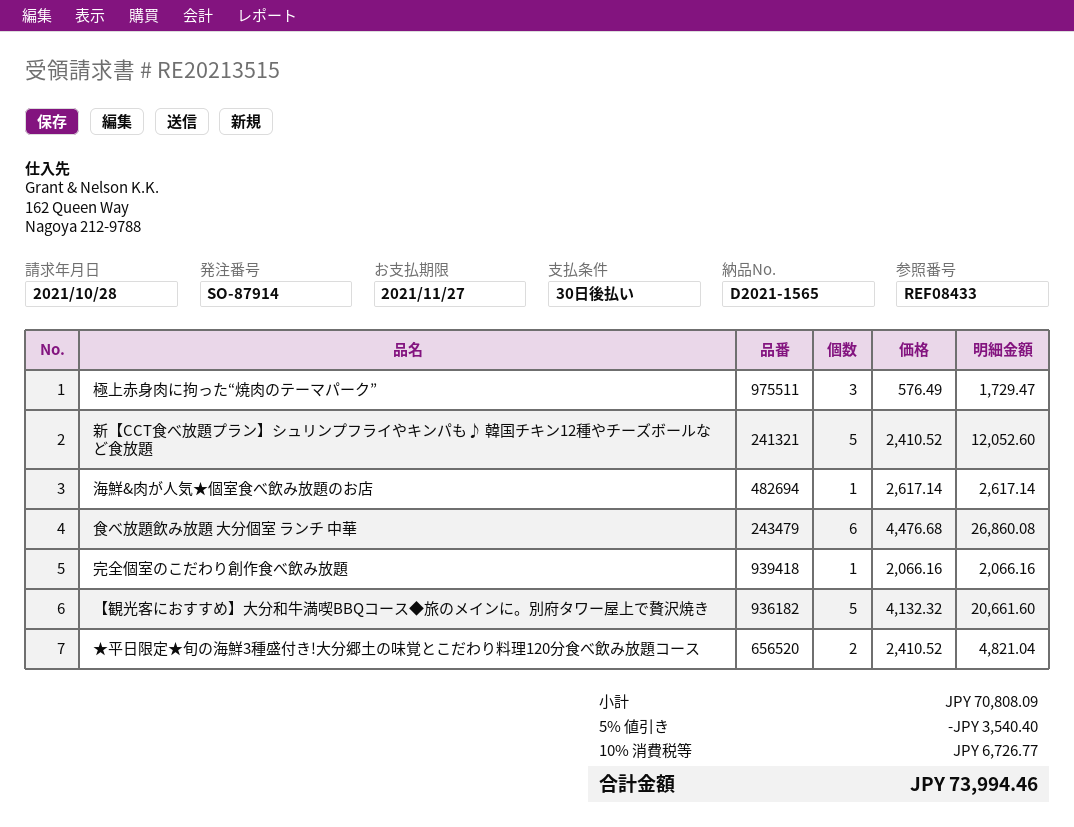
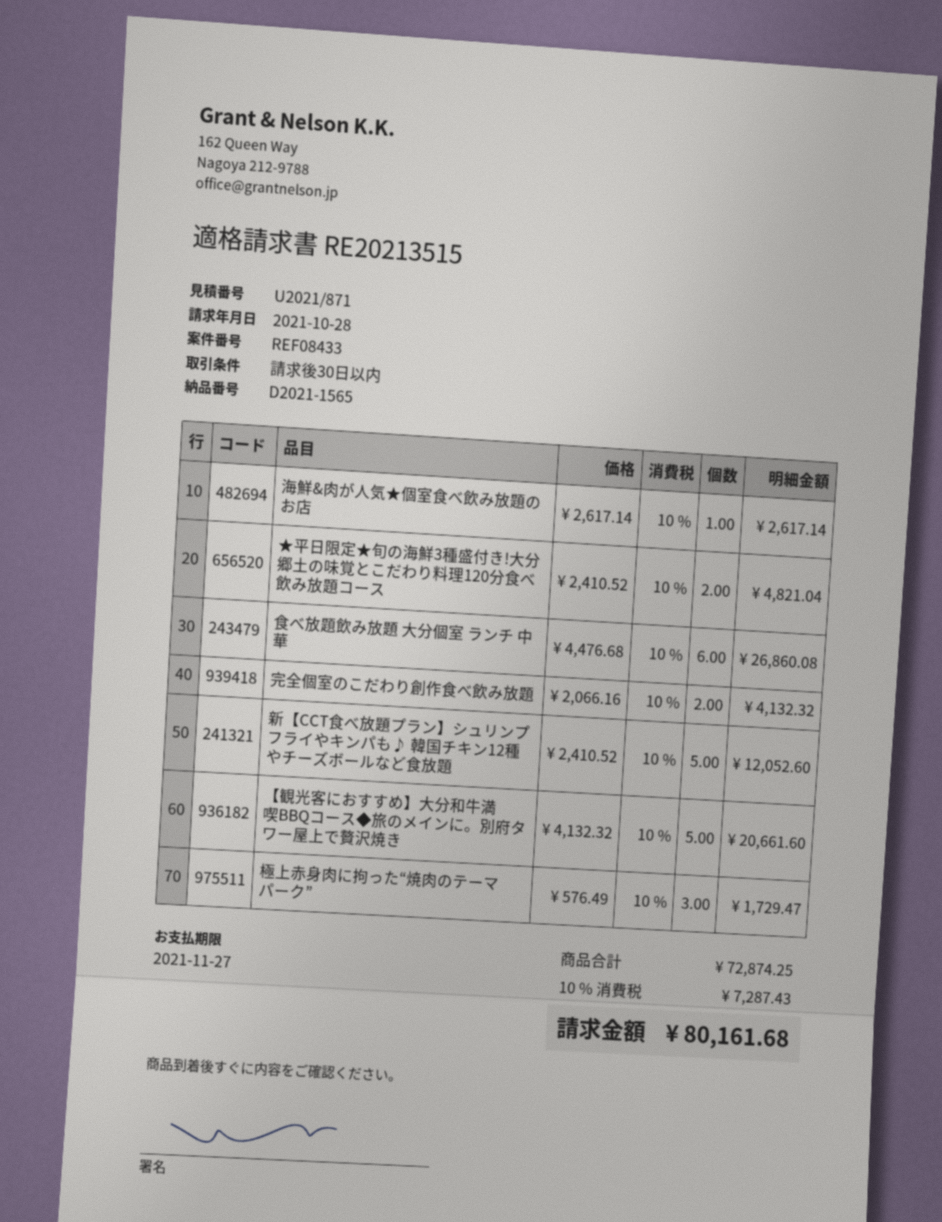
完全個室のこだわり創作食べ飲み放題: 1 x 2066.16 = 2066.16 -> 2 x 2066.16 = 4132.32
subtotal: 70808.09 -> 72874.25
discount: 5% = 3540.40 -> none
tax: 10% = 6726.77 -> 10% = 7287.43
total: 73994.46 -> 80161.68

